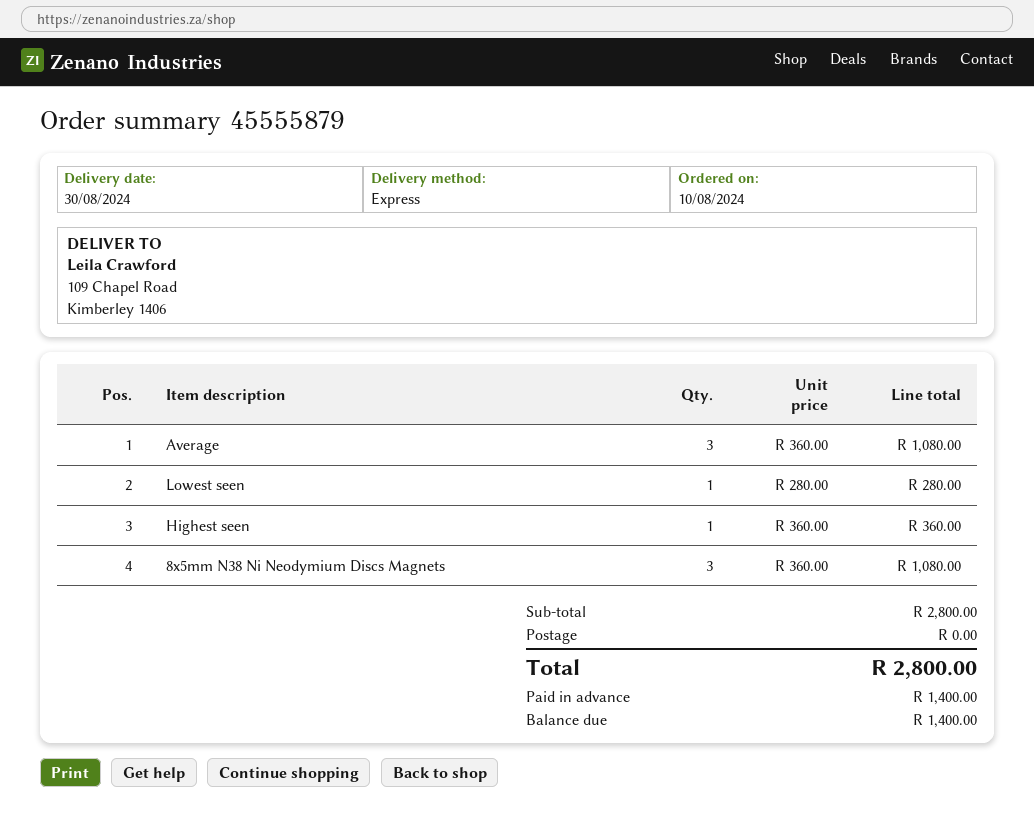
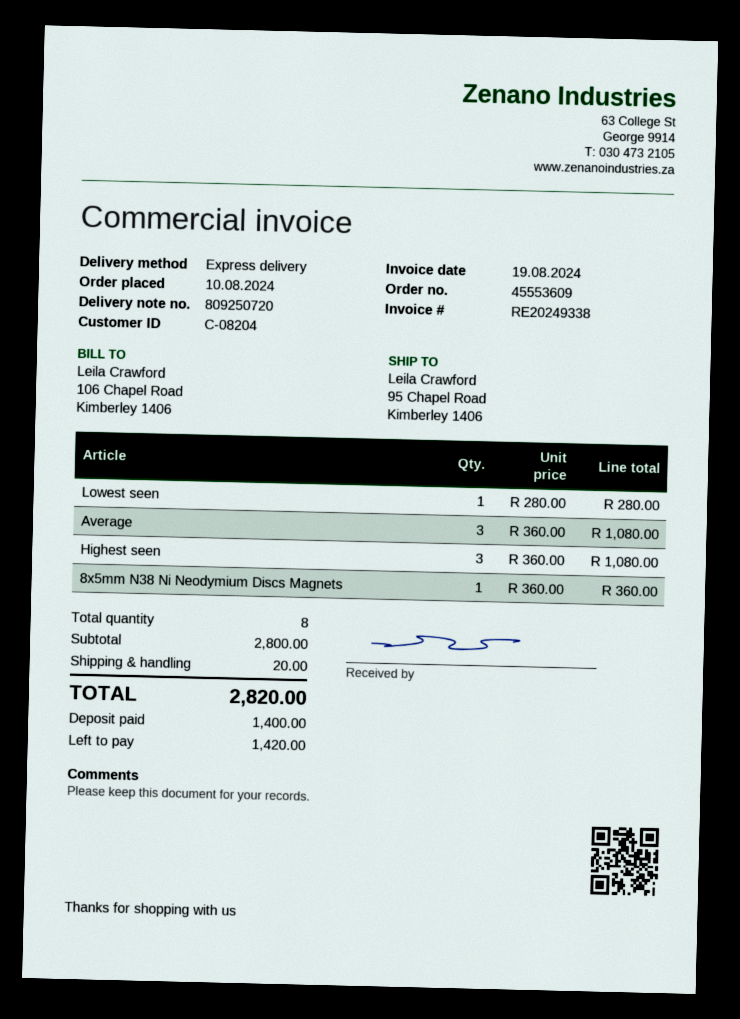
order number: 45555879 -> 45553609
ship to: 109 Chapel Road, Kimberley 1406 -> 95 Chapel Road, Kimberley 1406
Highest seen: 1 x 360.00 = 360.00 -> 3 x 360.00 = 1080.00
8x5mm N38 Ni Neodymium Discs Magnets: 3 x 360.00 = 1080.00 -> 1 x 360.00 = 360.00
shipping: 0.00 -> 20.00
total: 2800.00 -> 2820.00
balance: 1400.00 -> 1420.00

